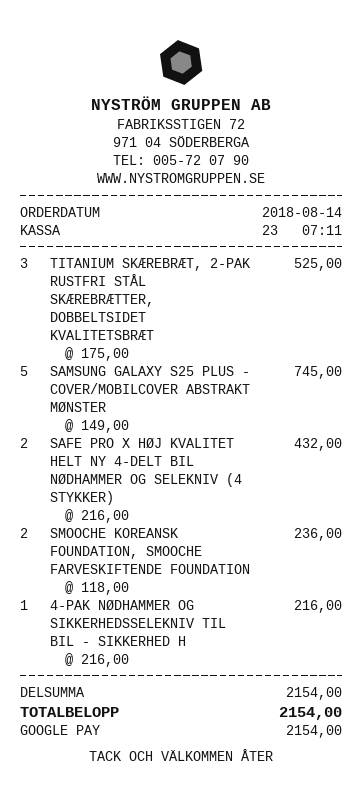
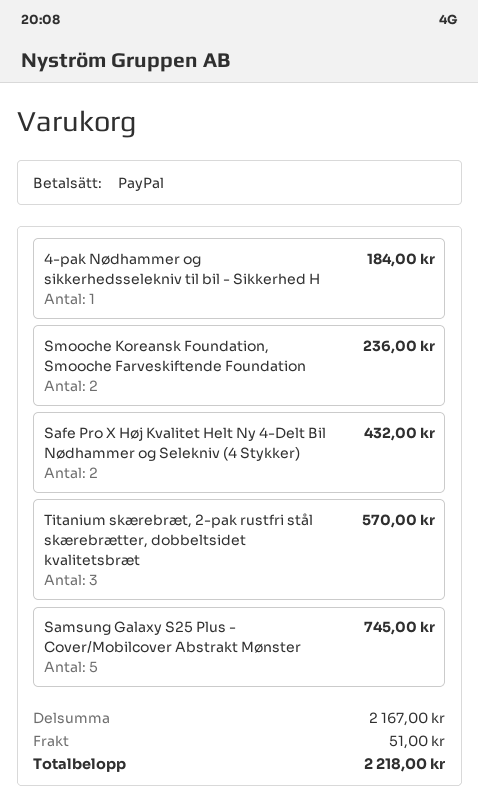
payment method: Google Pay -> PayPal
TITANIUM SKÆREBRÆT, 2-PAK RUSTFRI STÅL SKÆREBRÆTTER, DOBBELTSIDET KVALITETSBRÆT: 3 for 525.00 -> 3 for 570.00
4-PAK NØDHAMMER OG SIKKERHEDSSELEKNIV TIL BIL - SIKKERHED H: 1 for 216.00 -> 1 for 184.00
subtotal: 2154.00 -> 2167.00
shipping: none -> 51.00
total: 2154.00 -> 2218.00

